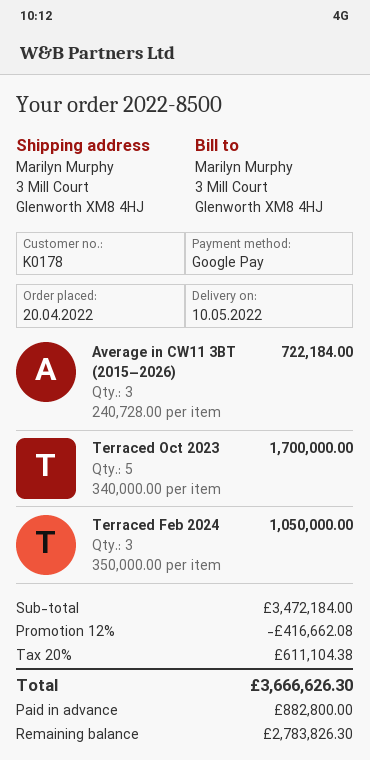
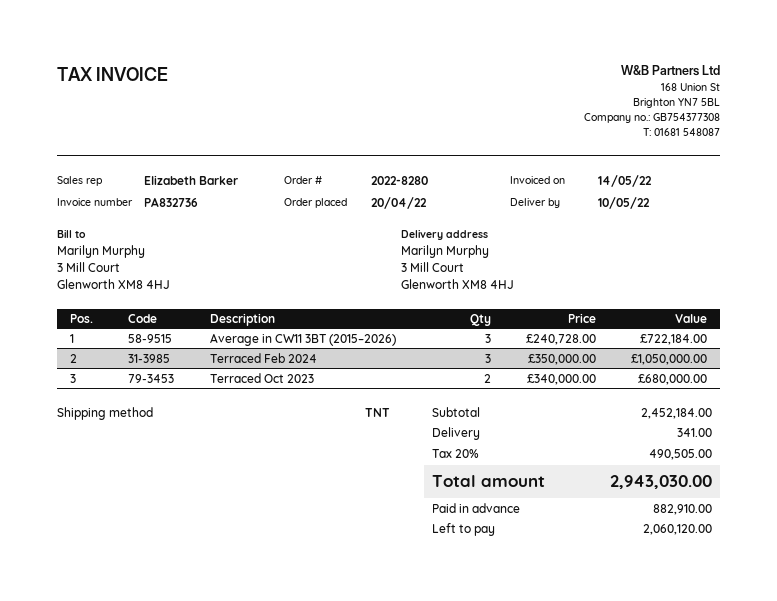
order number: 2022-8500 -> 2022-8280
Terraced Oct 2023: 5 x 340000.00 = 1700000.00 -> 2 x 340000.00 = 680000.00
subtotal: 3472184.00 -> 2452184.00
discount: 12% = 416662.08 -> none
shipping: none -> 341.00
tax: 20% = 611104.38 -> 20% = 490505.00
total: 3666626.30 -> 2943030.00
deposit: 882800.00 -> 882910.00
balance: 2783826.30 -> 2060120.00

